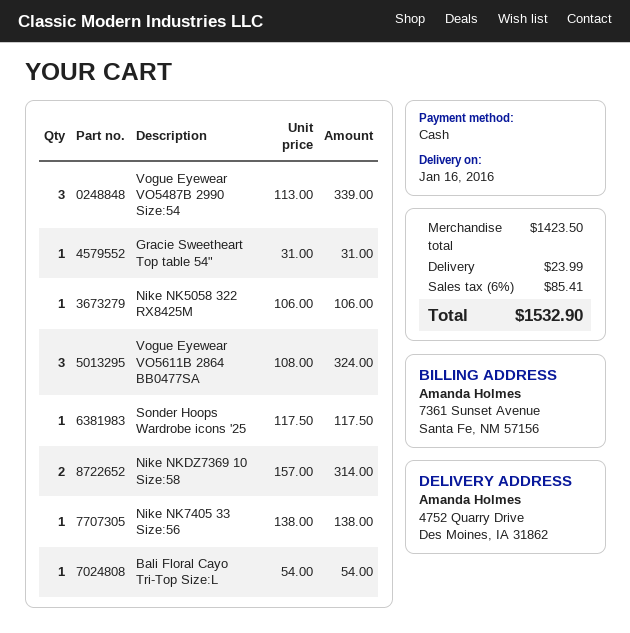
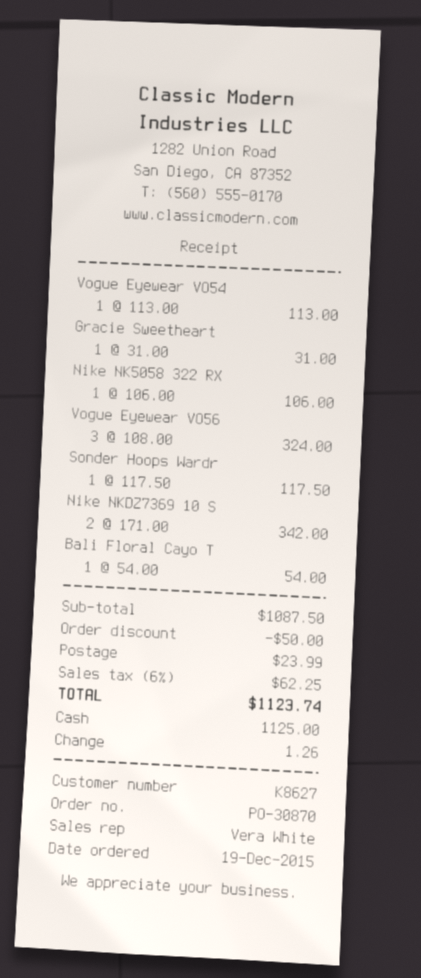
Vogue Eyewear VO5487B 2990 Size:54: 3 x 113.00 = 339.00 -> 1 x 113.00 = 113.00
Nike NKDZ7369 10 Size:58: 2 x 157.00 = 314.00 -> 2 x 171.00 = 342.00
Nike NK7405 33 Size:56: 1 x 138.00 = 138.00 -> none
subtotal: 1423.50 -> 1087.50
discount: none -> 50.00
tax: 6% = 85.41 -> 6% = 62.25
total: 1532.90 -> 1123.74

